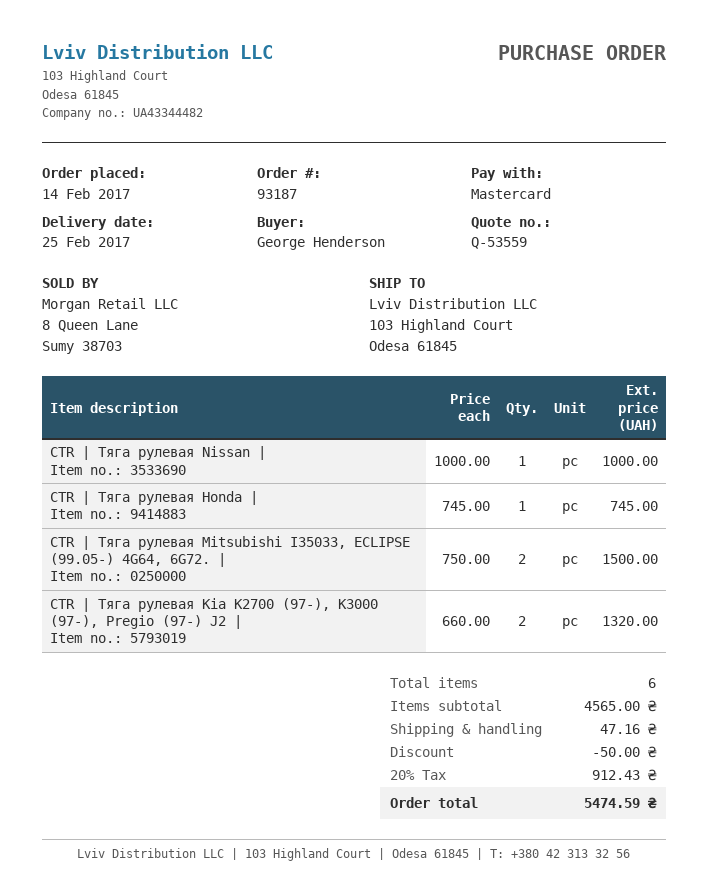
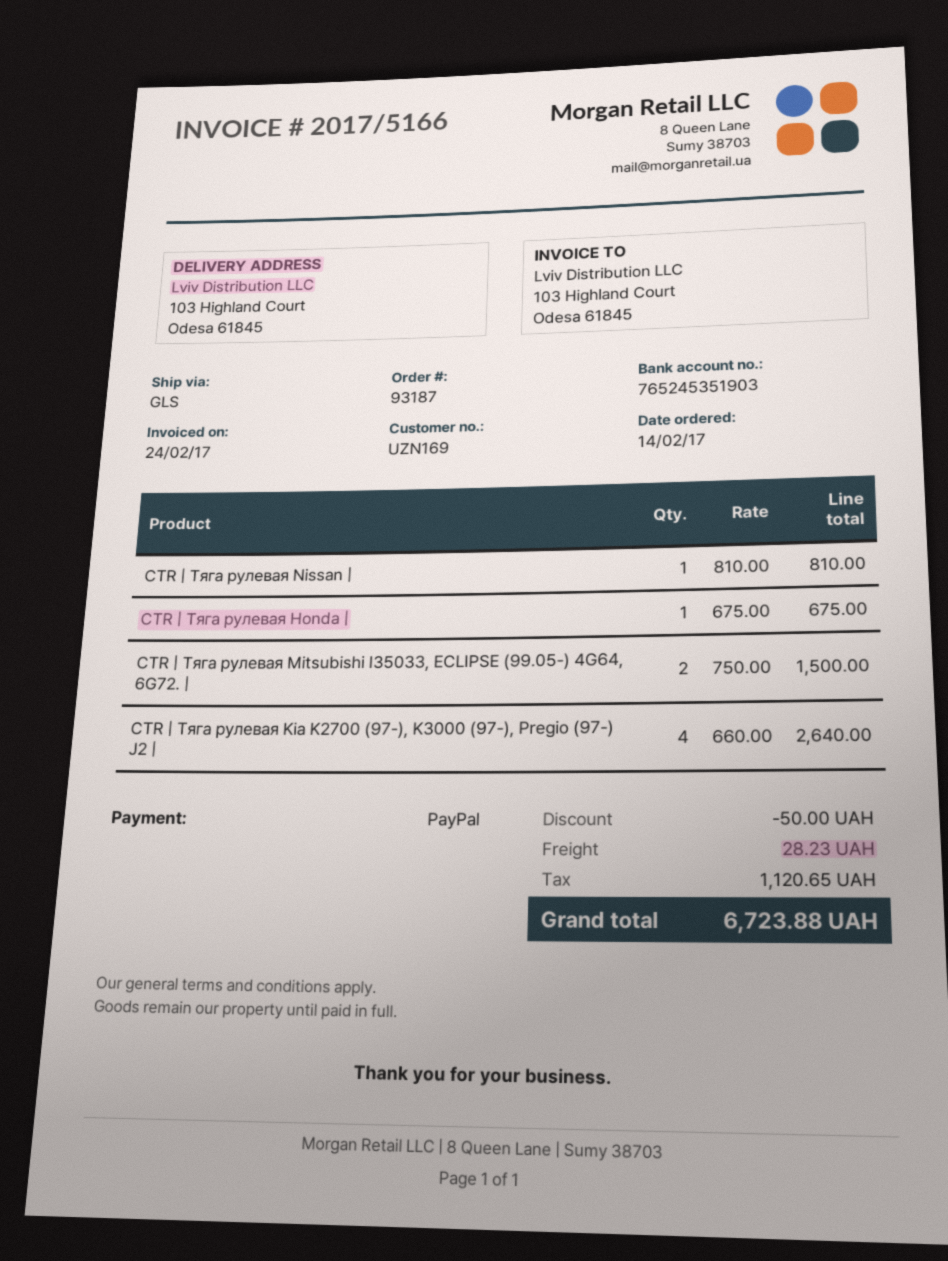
payment method: Mastercard -> PayPal
CTR | Тяга рулевая Nissan |: 1 x 1000.00 = 1000.00 -> 1 x 810.00 = 810.00
CTR | Тяга рулевая Honda |: 1 x 745.00 = 745.00 -> 1 x 675.00 = 675.00
CTR | Тяга рулевая Kia K2700 (97-), K3000 (97-), Pregio (97-) J2 |: 2 x 660.00 = 1320.00 -> 4 x 660.00 = 2640.00
shipping: 47.16 -> 28.23
tax: 912.43 -> 1120.65
total: 5474.59 -> 6723.88

